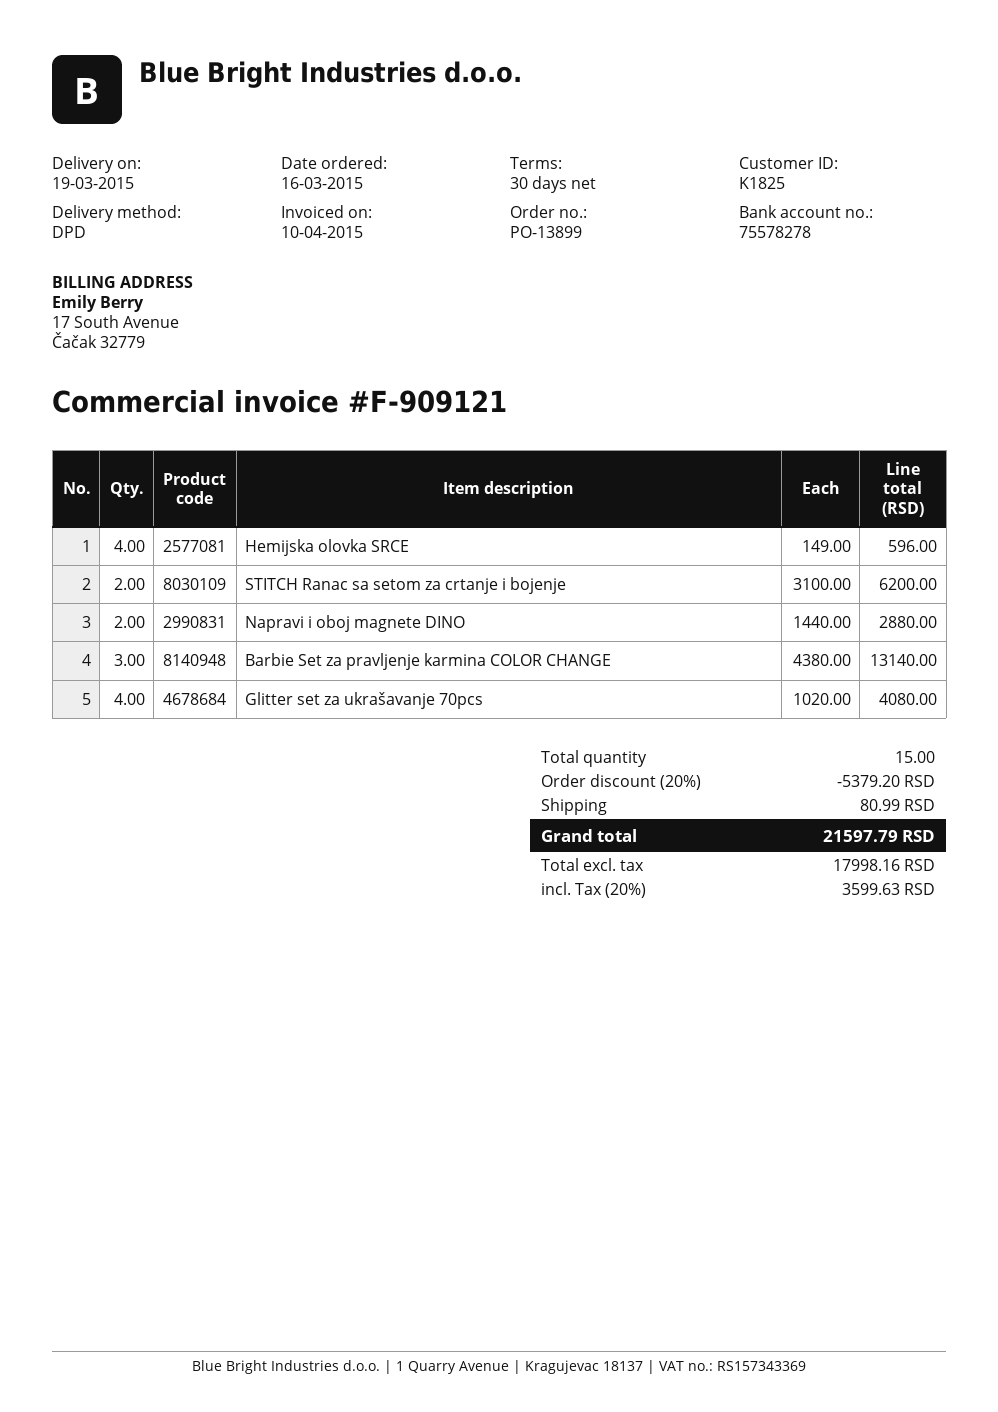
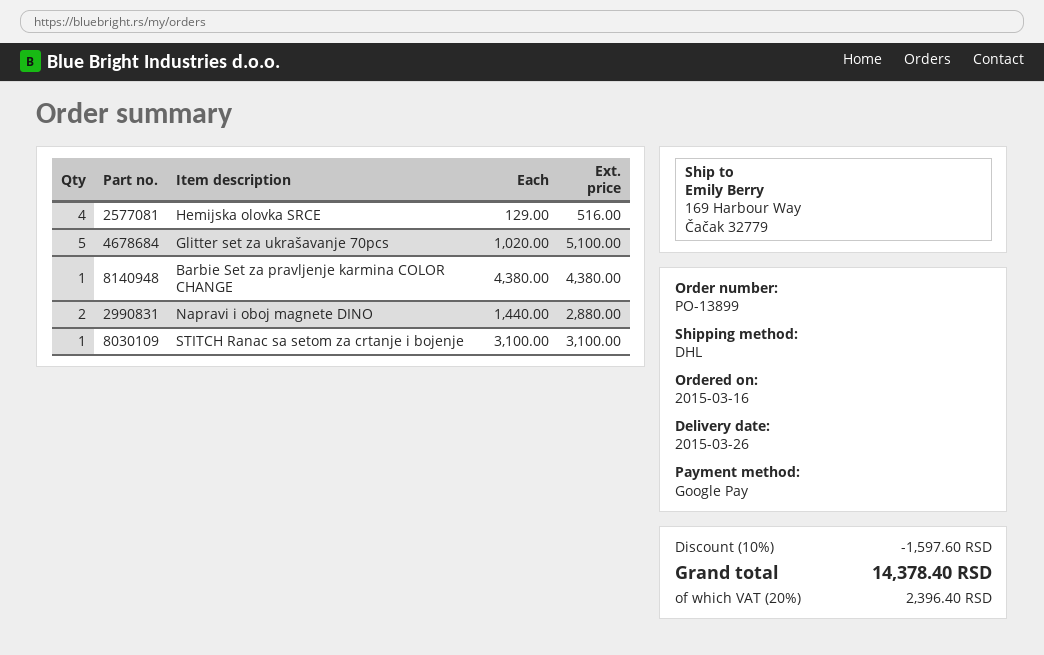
delivery date: 2015-03-19 -> 2015-03-26
shipping method: DPD -> DHL
Hemijska olovka SRCE: 4 x 149.00 = 596.00 -> 4 x 129.00 = 516.00
STITCH Ranac sa setom za crtanje i bojenje: 2 x 3100.00 = 6200.00 -> 1 x 3100.00 = 3100.00
Barbie Set za pravljenje karmina COLOR CHANGE: 3 x 4380.00 = 13140.00 -> 1 x 4380.00 = 4380.00
Glitter set za ukrašavanje 70pcs: 4 x 1020.00 = 4080.00 -> 5 x 1020.00 = 5100.00
discount: 20% = 5379.20 -> 10% = 1597.60
shipping: 80.99 -> none
tax: 20% = 3599.63 -> 20% = 2396.40
total: 21597.79 -> 14378.40

